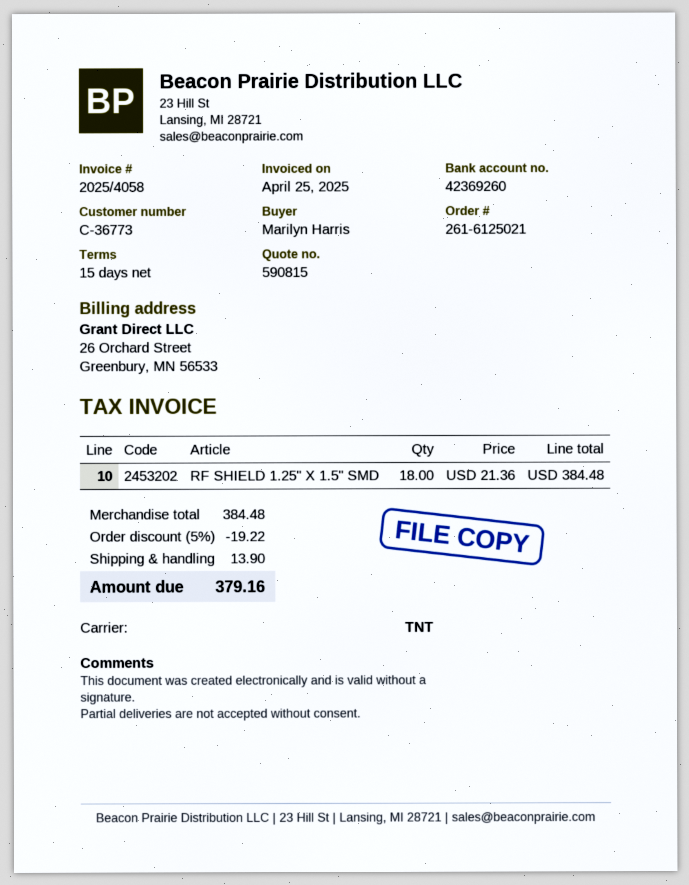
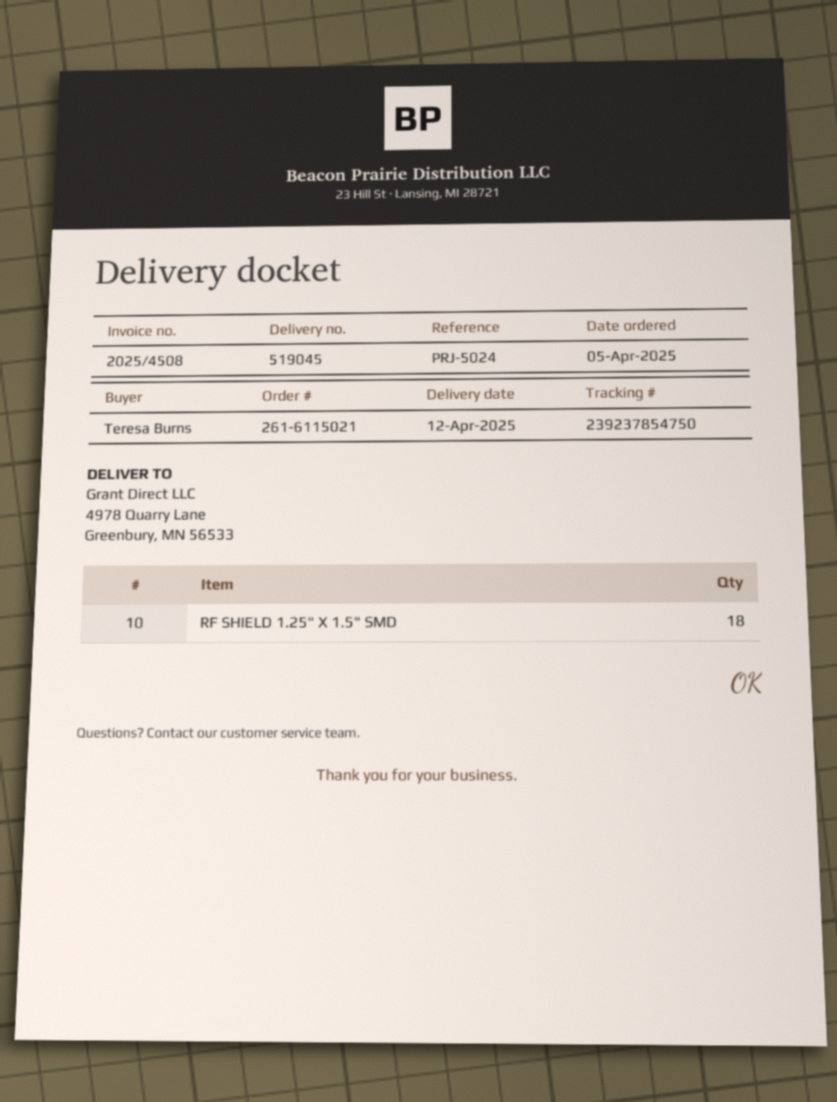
order number: 261-6125021 -> 261-6115021
invoice number: 2025/4058 -> 2025/4508
ordered by: Marilyn Harris -> Teresa Burns

